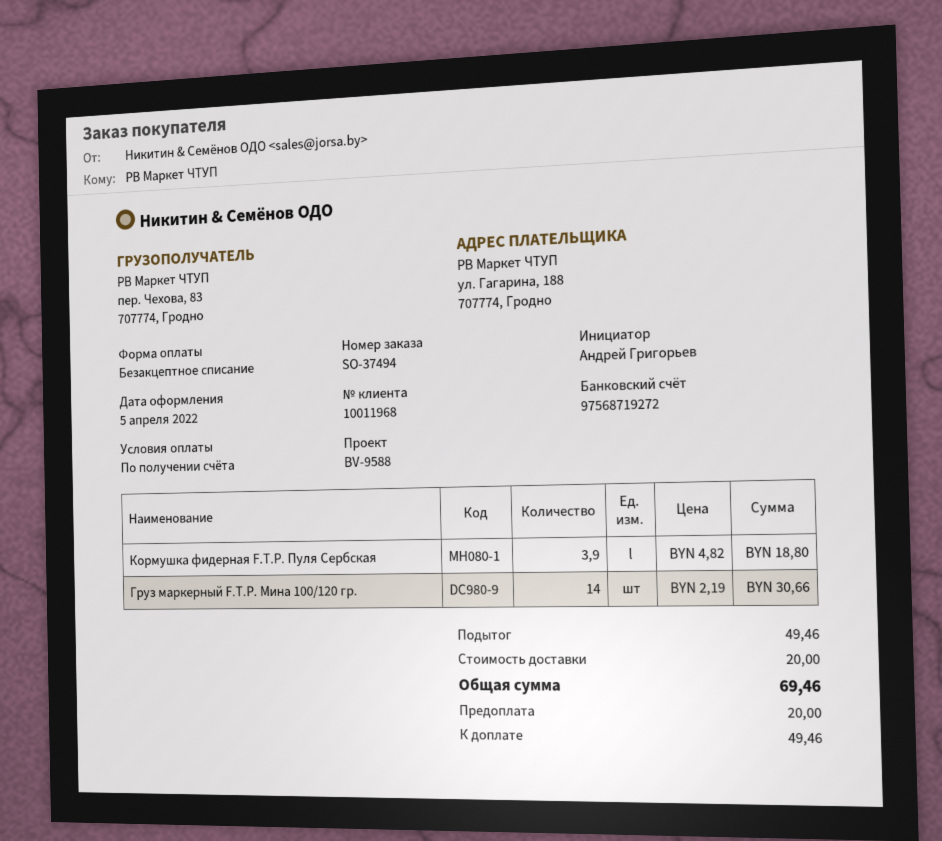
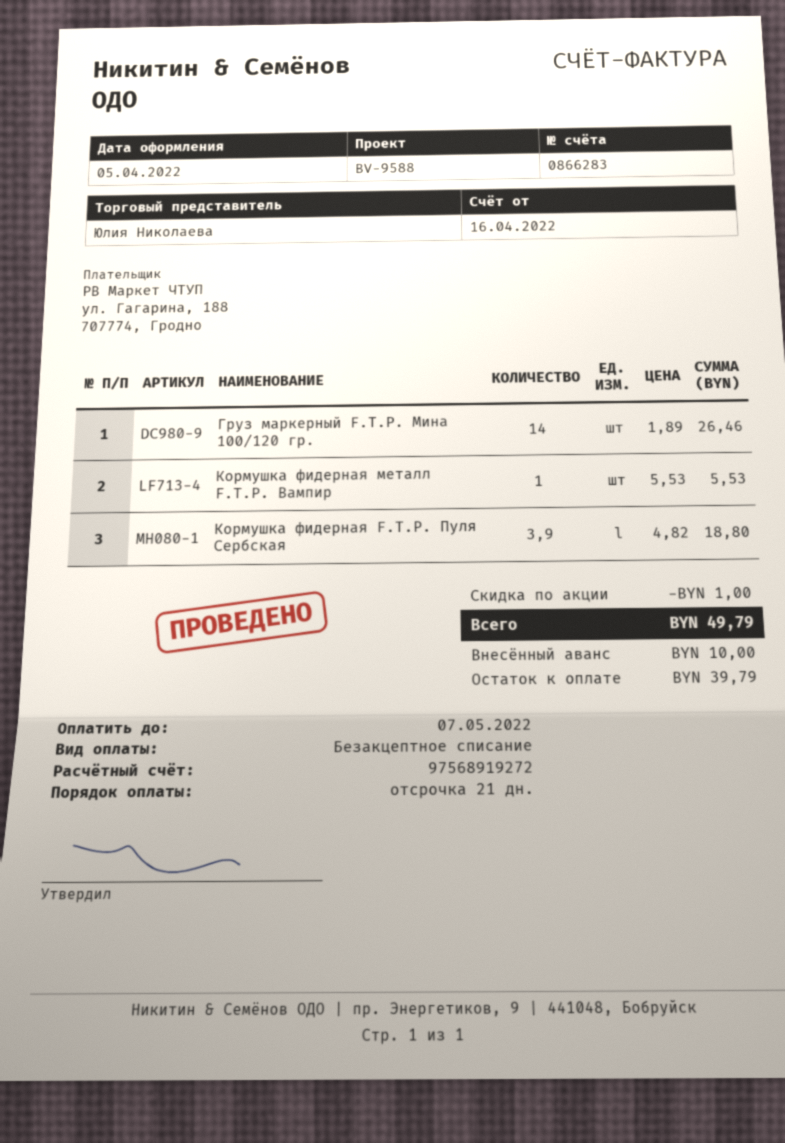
payment terms: on receipt -> 21 days
bank account: 97568719272 -> 97568919272
Груз маркерный F.T.P. Мина 100/120 гр.: 14 x 2.19 = 30.66 -> 14 x 1.89 = 26.46
Кормушка фидерная металл F.T.P. Вампир: none -> 1 x 5.53 = 5.53
discount: none -> 1.00
shipping: 20.00 -> none
total: 69.46 -> 49.79
deposit: 20.00 -> 10.00
balance: 49.46 -> 39.79

